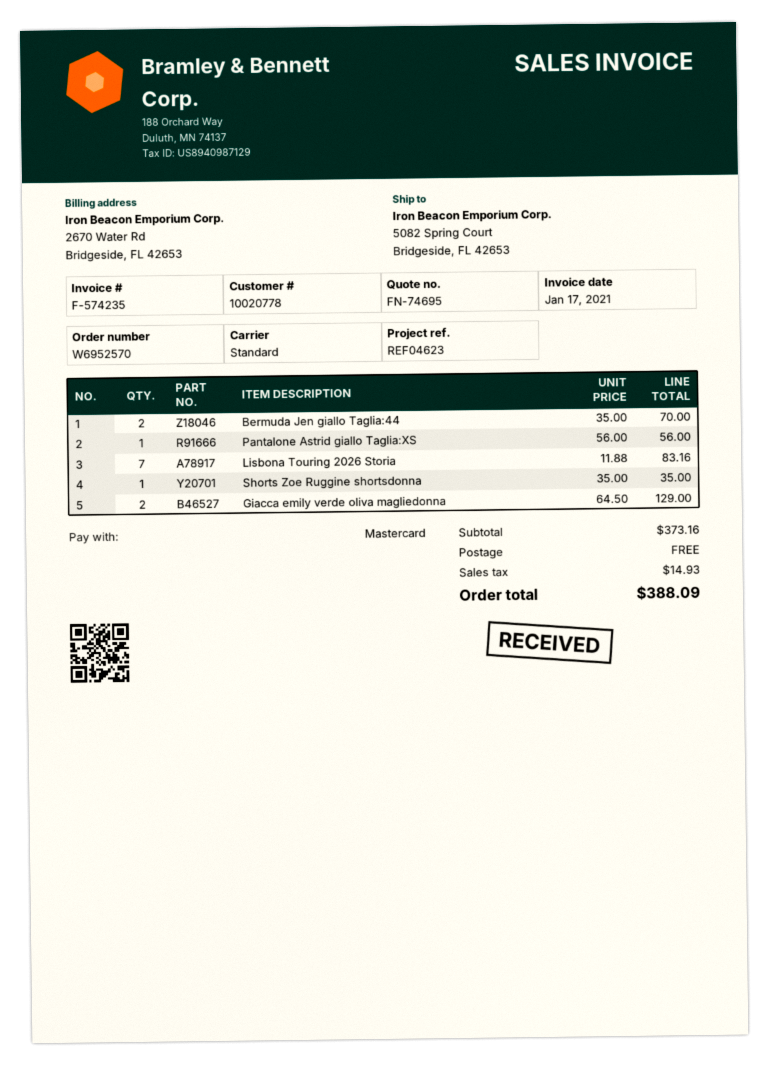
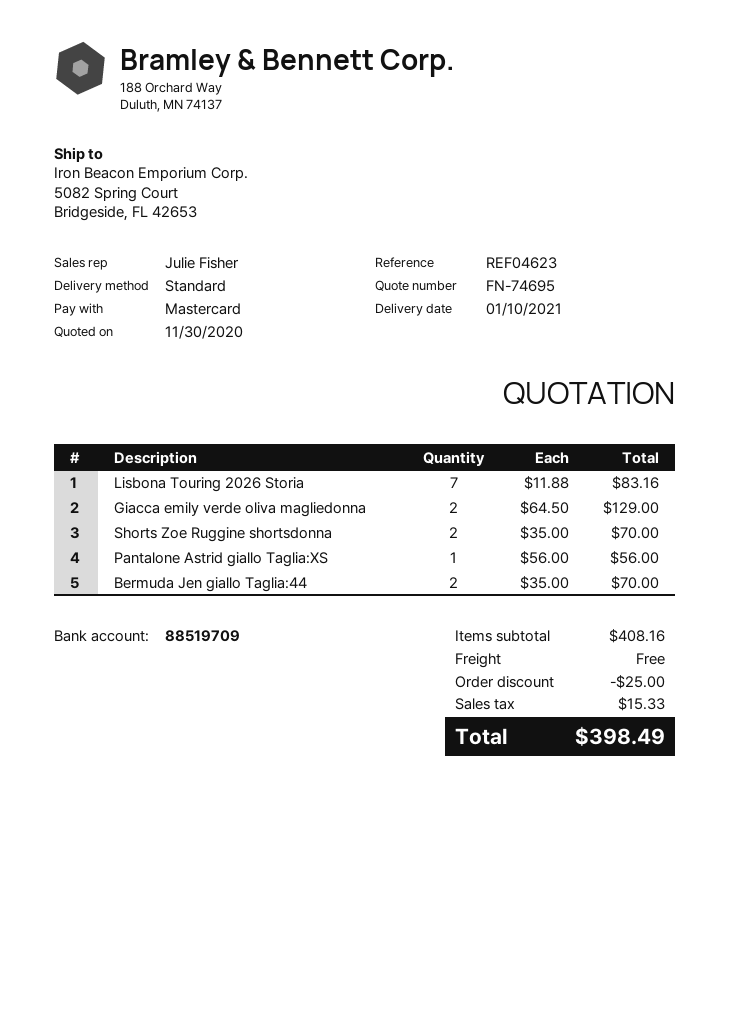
Shorts Zoe Ruggine shortsdonna: 1 x 35.00 = 35.00 -> 2 x 35.00 = 70.00
subtotal: 373.16 -> 408.16
discount: none -> 25.00
tax: 14.93 -> 15.33
total: 388.09 -> 398.49

